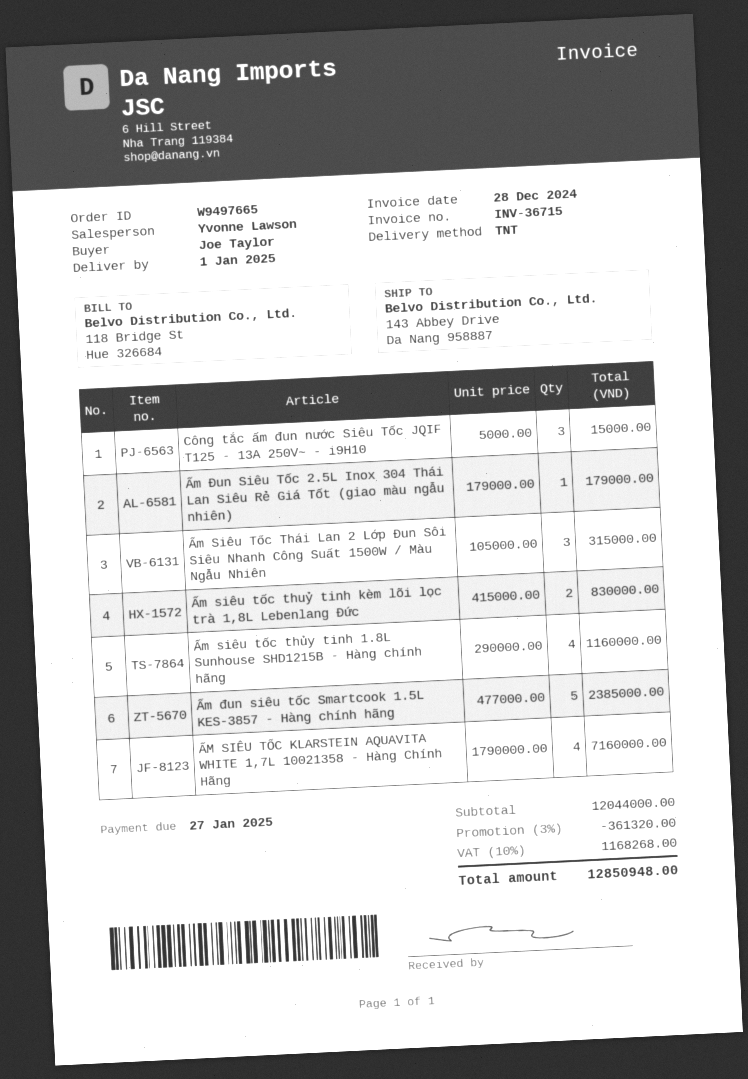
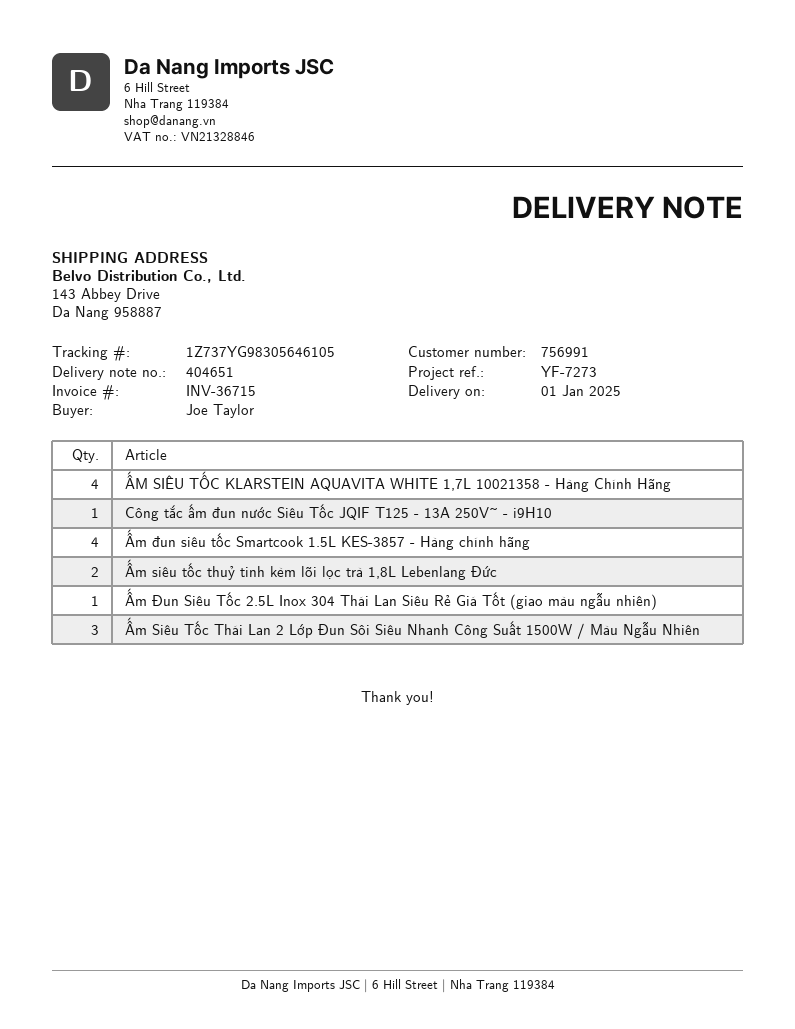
Công tắc ấm đun nước Siêu Tốc JQIF T125 - 13A 250V~ - i9H10: 3 -> 1
Ấm siêu tốc thủy tinh 1.8L Sunhouse SHD1215B - Hàng chính hãng: 4 -> none
Ấm đun siêu tốc Smartcook 1.5L KES-3857 - Hàng chính hãng: 5 -> 4

